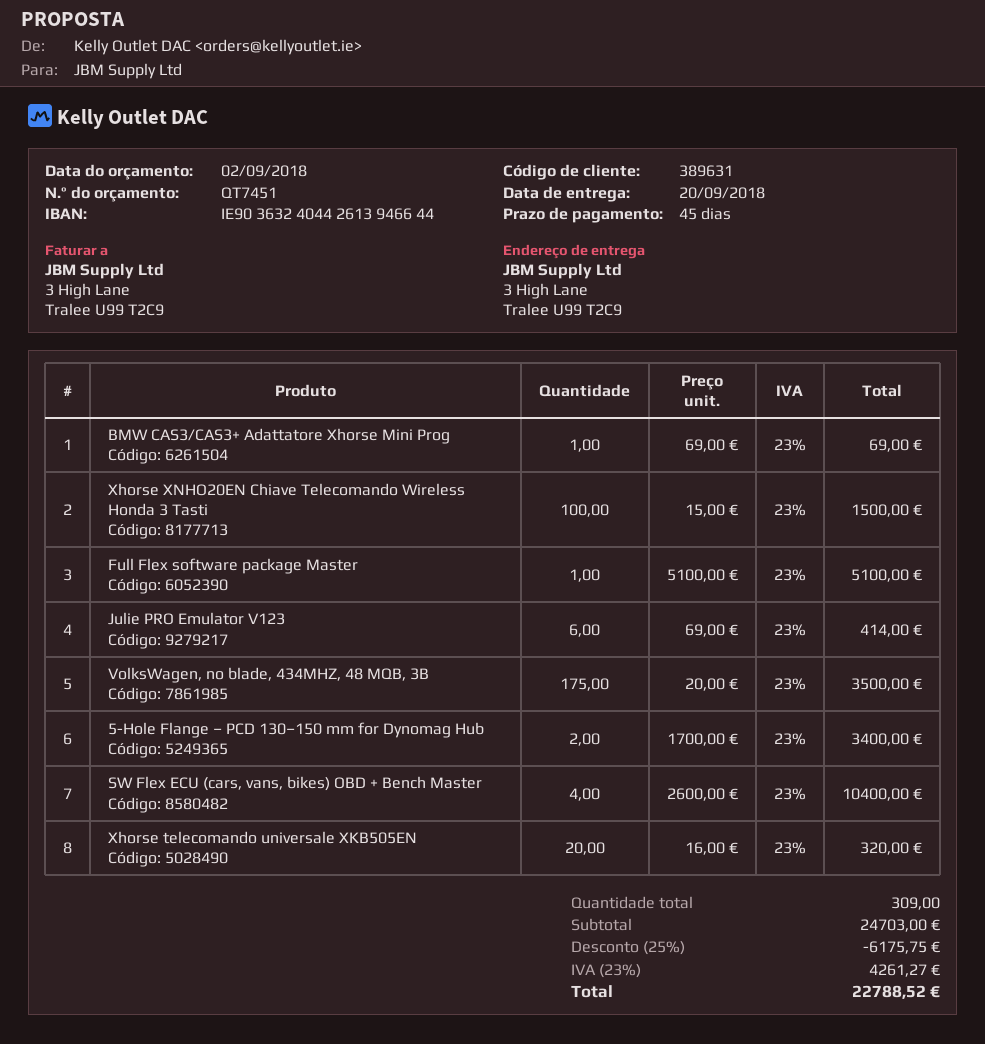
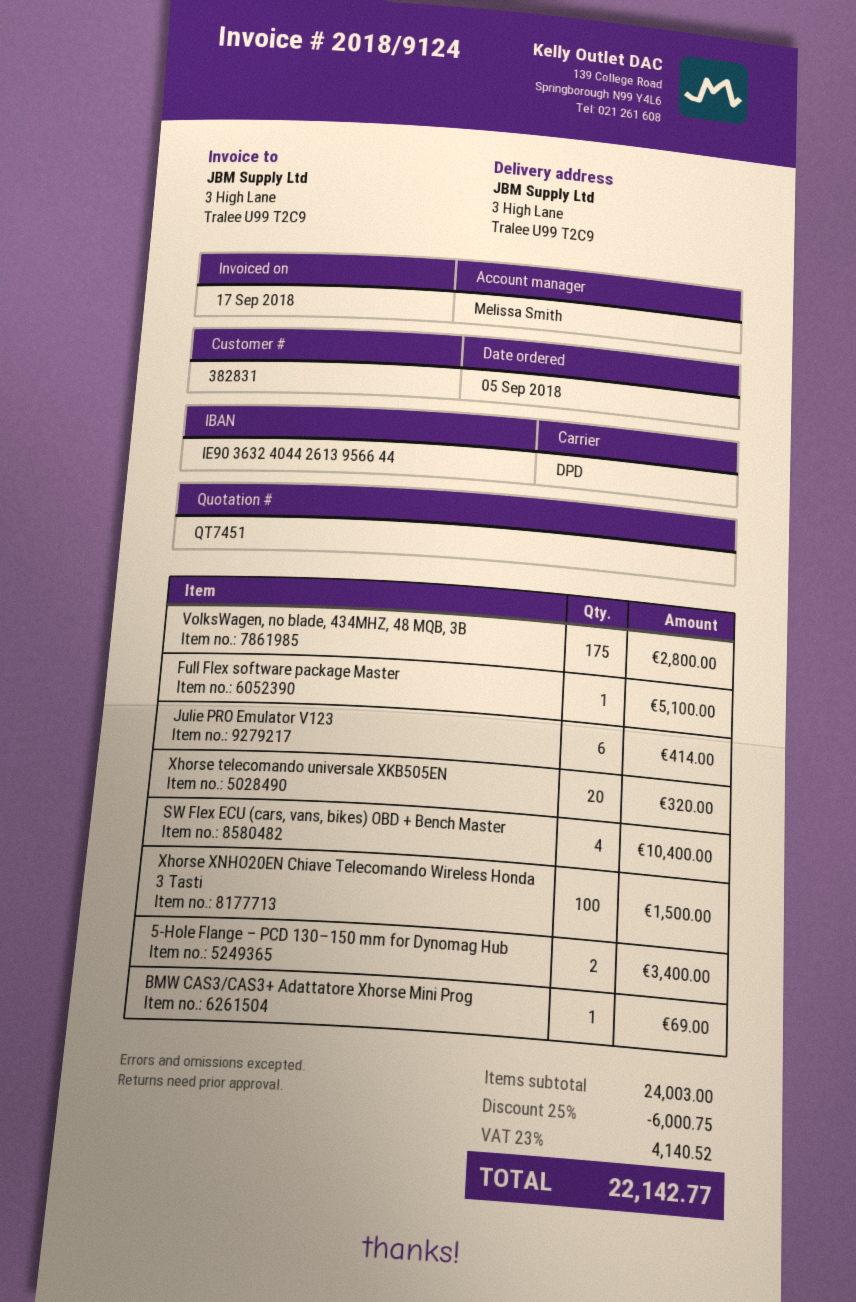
customer number: 389631 -> 382831
bank account: IE90363240442613946644 -> IE90363240442613956644
VolksWagen, no blade, 434MHZ, 48 MQB, 3B: 175 for 3500.00 -> 175 for 2800.00
subtotal: 24703.00 -> 24003.00
discount: 25% = 6175.75 -> 25% = 6000.75
tax: 23% = 4261.27 -> 23% = 4140.52
total: 22788.52 -> 22142.77

